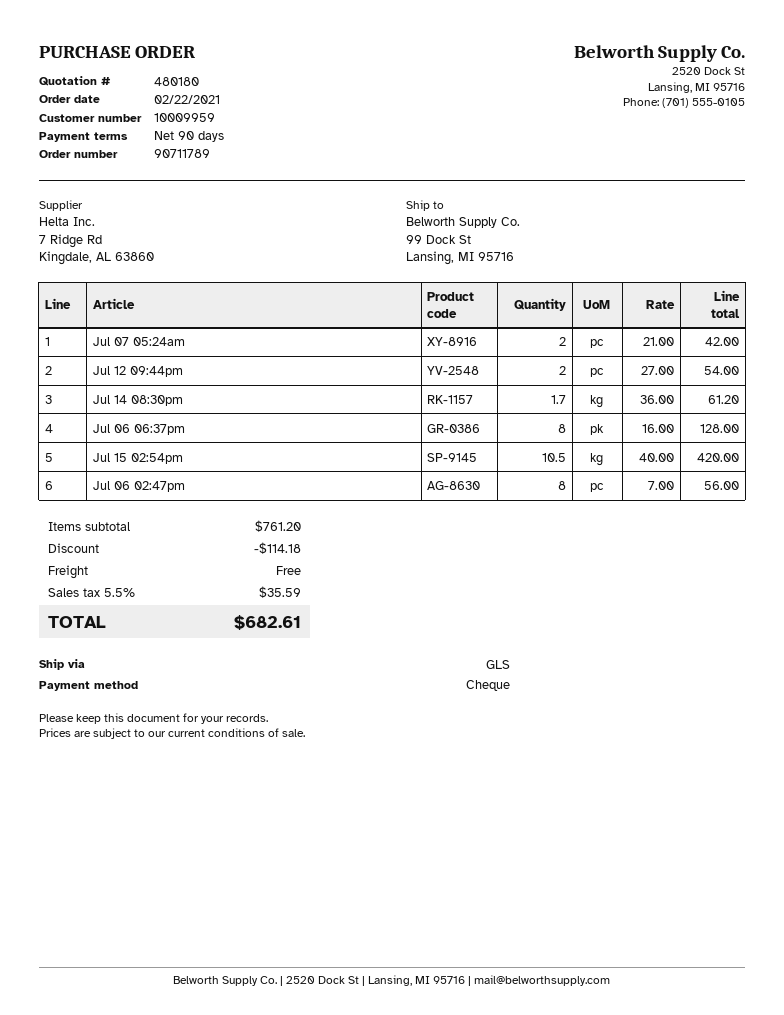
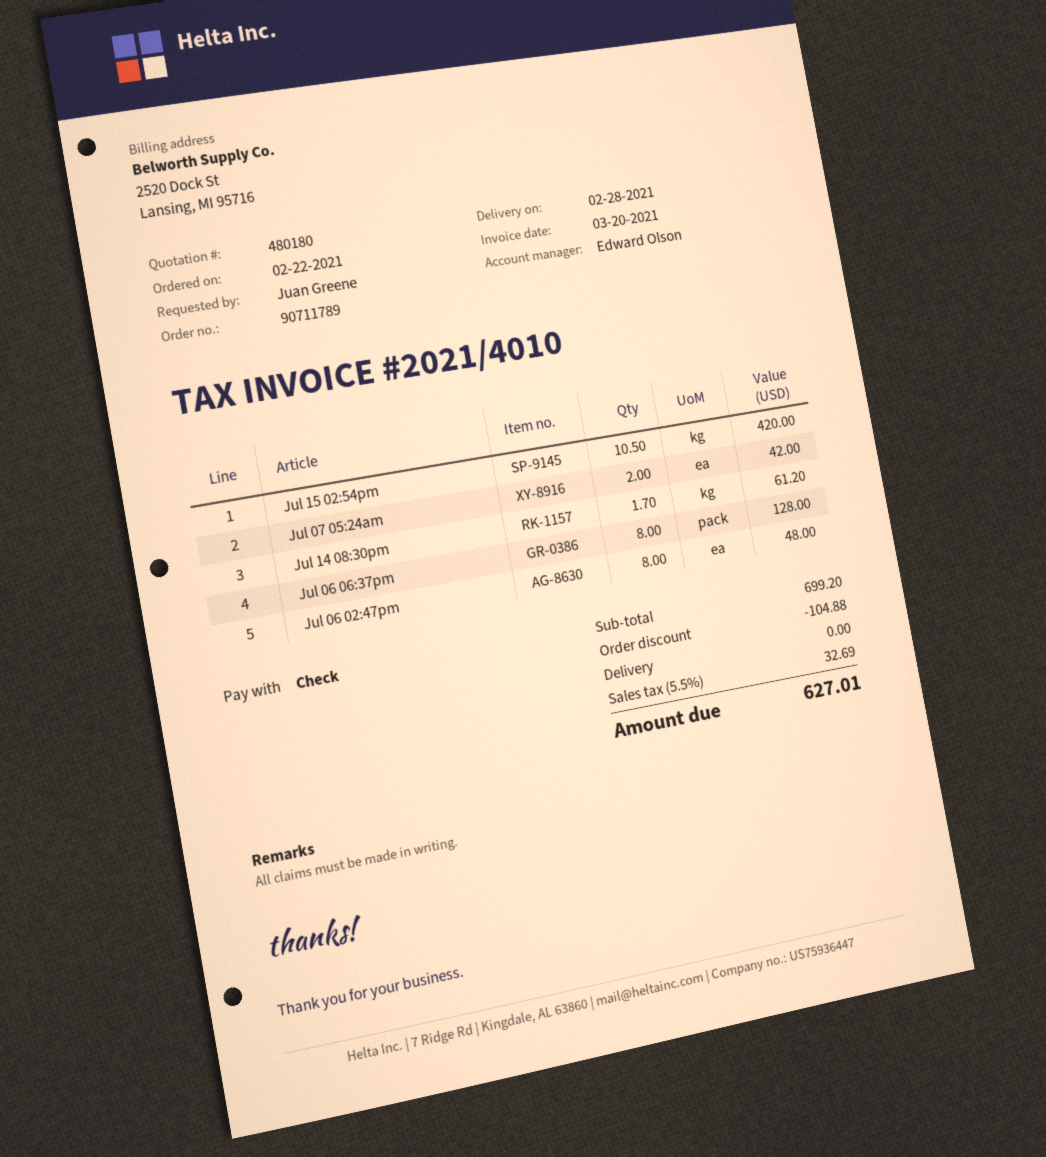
Jul 12 09:44pm: 2 for 54.00 -> none
Jul 06 02:47pm: 8 for 56.00 -> 8 for 48.00
subtotal: 761.20 -> 699.20
discount: 114.18 -> 104.88
tax: 5.5% = 35.59 -> 5.5% = 32.69
total: 682.61 -> 627.01

